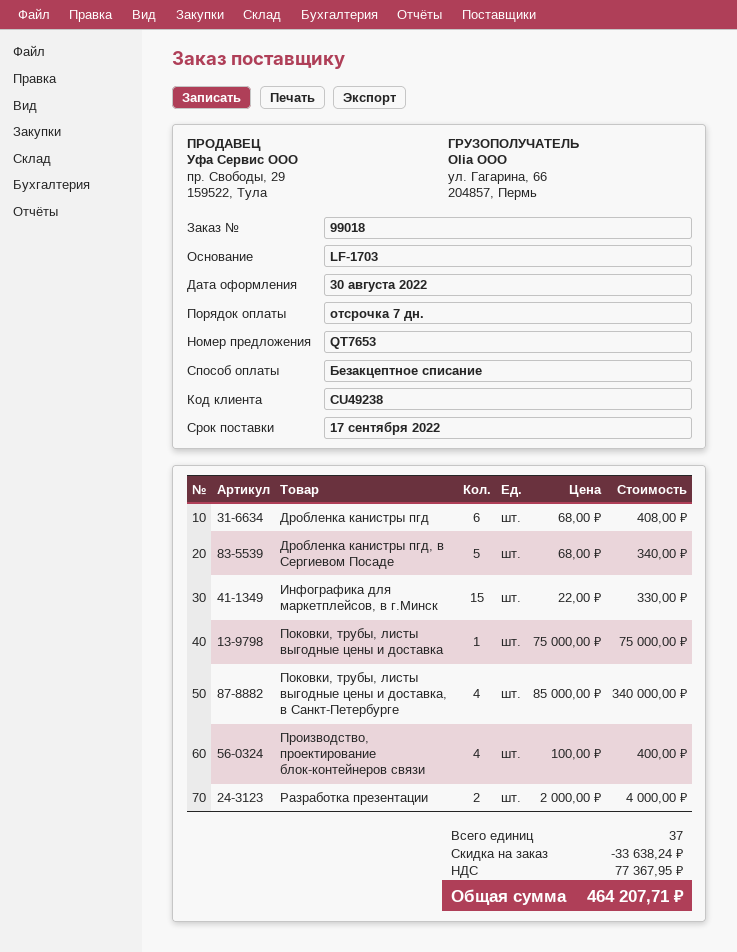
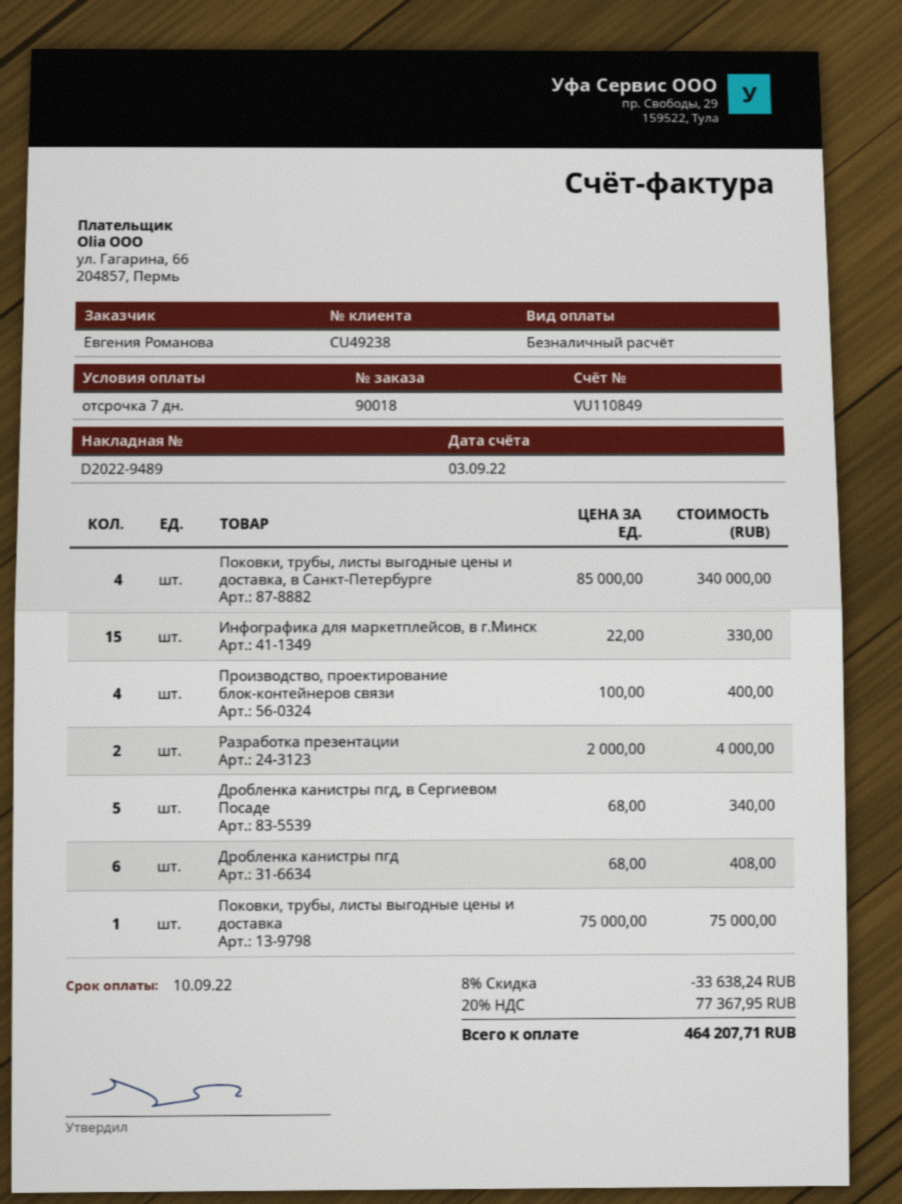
order number: 99018 -> 90018
payment method: direct debit -> bank transfer

